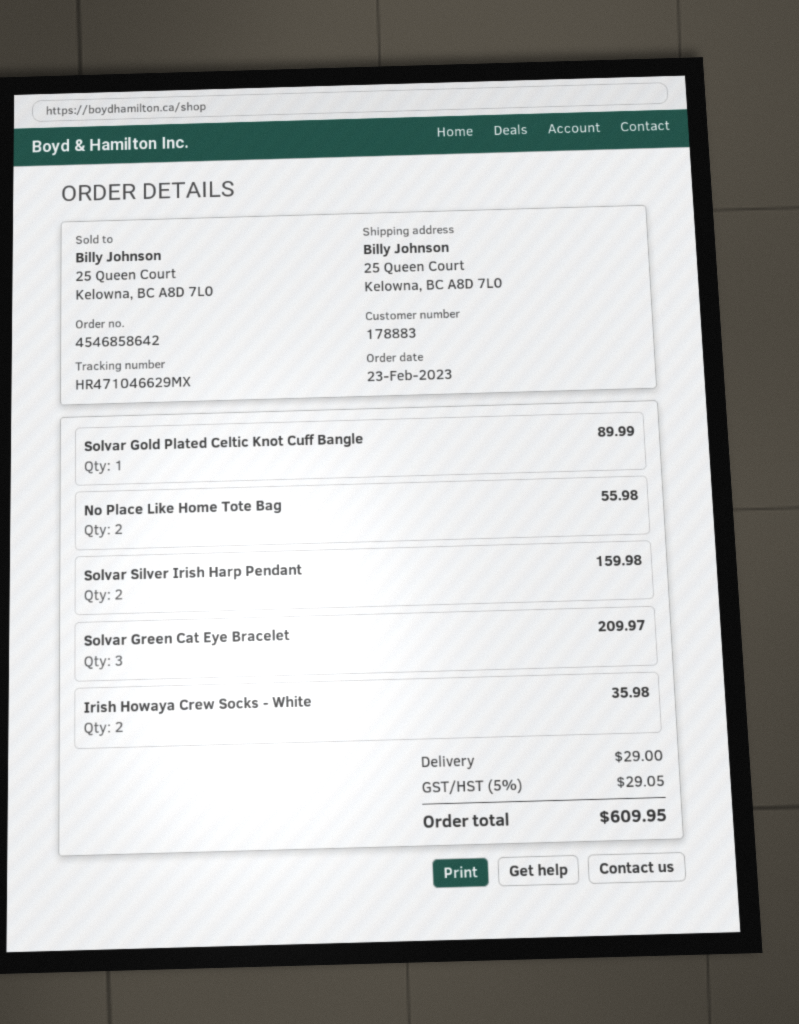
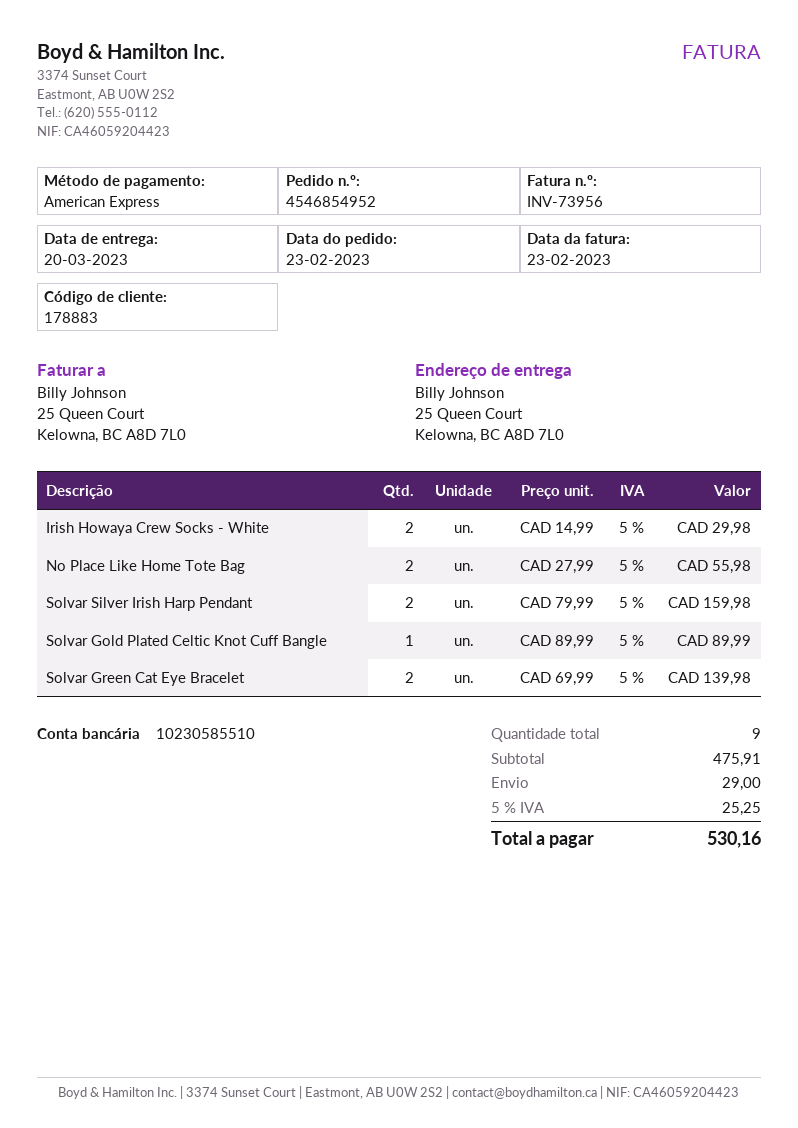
order number: 4546858642 -> 4546854952
Solvar Green Cat Eye Bracelet: 3 for 209.97 -> 2 for 139.98
Irish Howaya Crew Socks - White: 2 for 35.98 -> 2 for 29.98
tax: 5% = 29.05 -> 5% = 25.25
total: 609.95 -> 530.16

